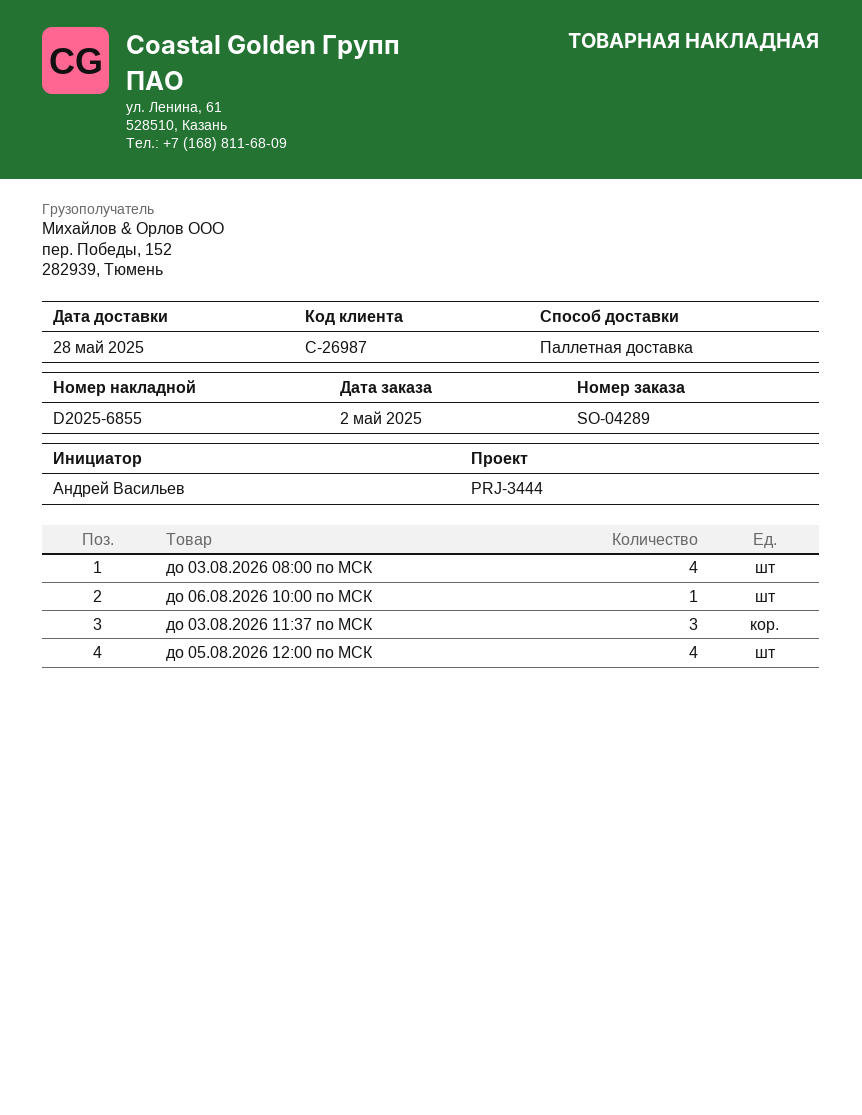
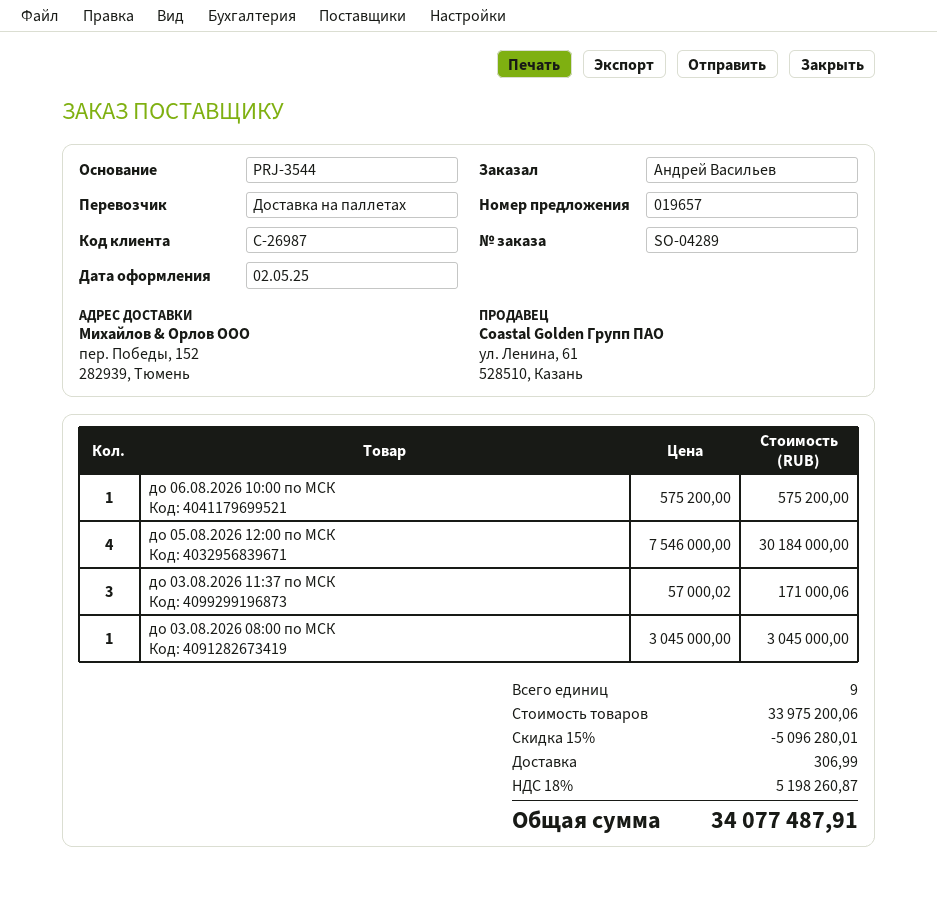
reference: PRJ-3444 -> PRJ-3544
до 03.08.2026 08:00 по МСК: 4 -> 1

